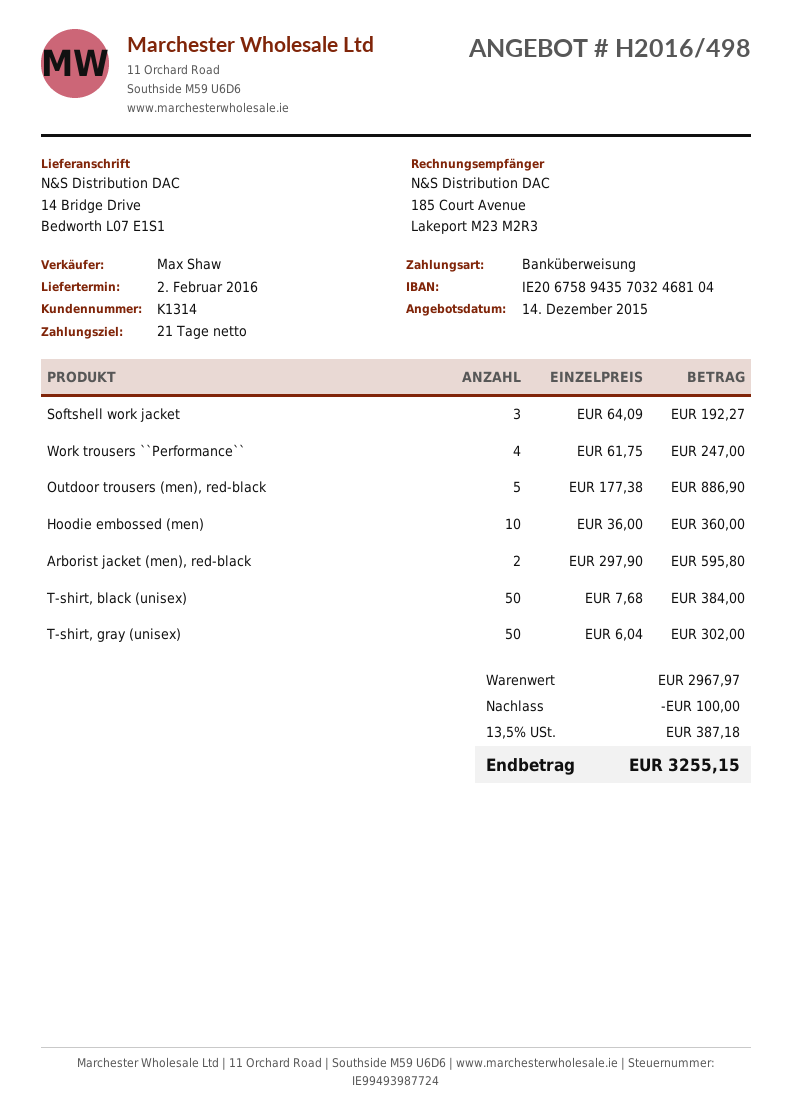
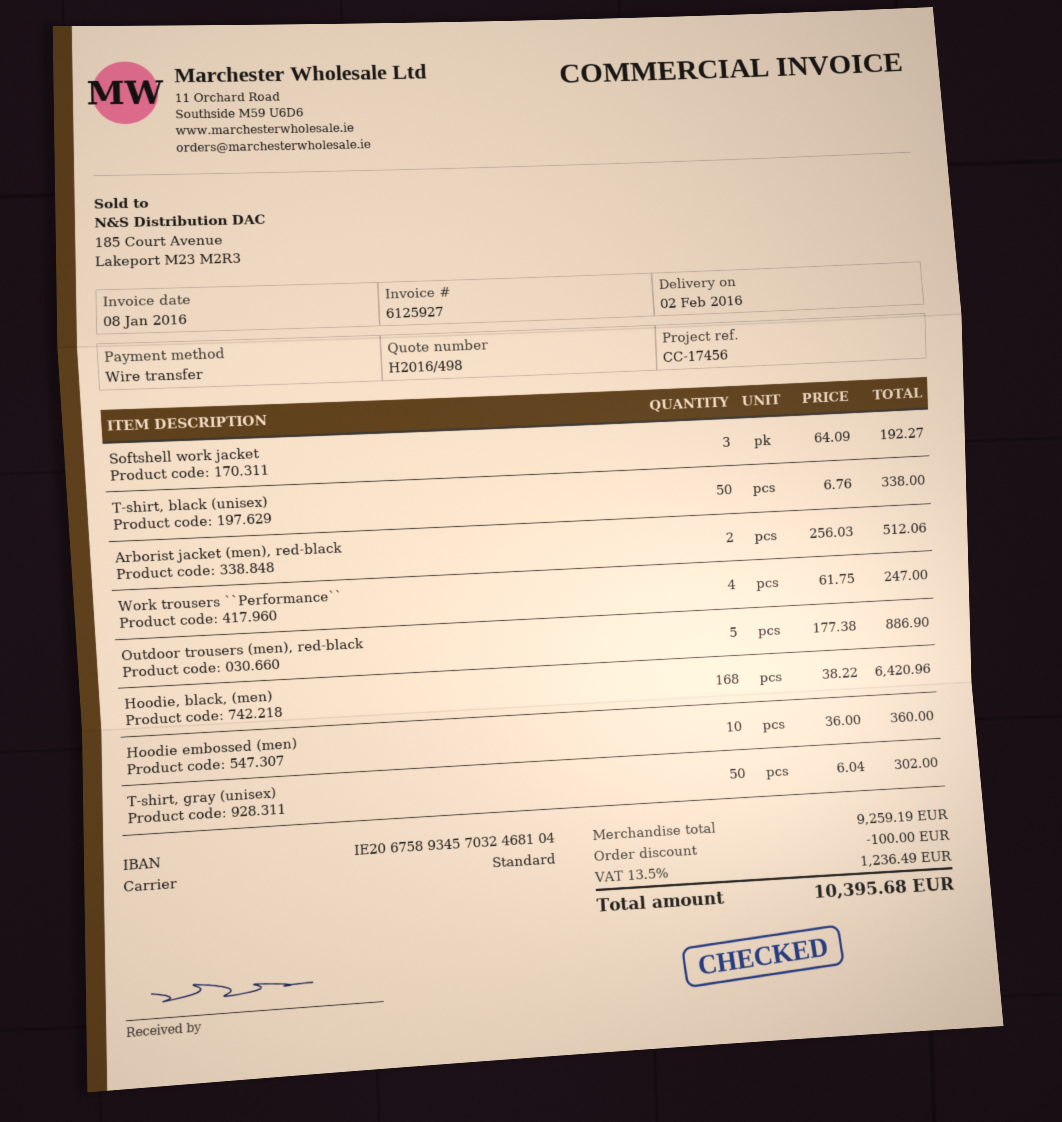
bank account: IE20675894357032468104 -> IE20675893457032468104
Arborist jacket (men), red-black: 2 x 297.90 = 595.80 -> 2 x 256.03 = 512.06
T-shirt, black (unisex): 50 x 7.68 = 384.00 -> 50 x 6.76 = 338.00
Hoodie, black, (men): none -> 168 x 38.22 = 6420.96
subtotal: 2967.97 -> 9259.19
tax: 13.5% = 387.18 -> 13.5% = 1236.49
total: 3255.15 -> 10395.68

